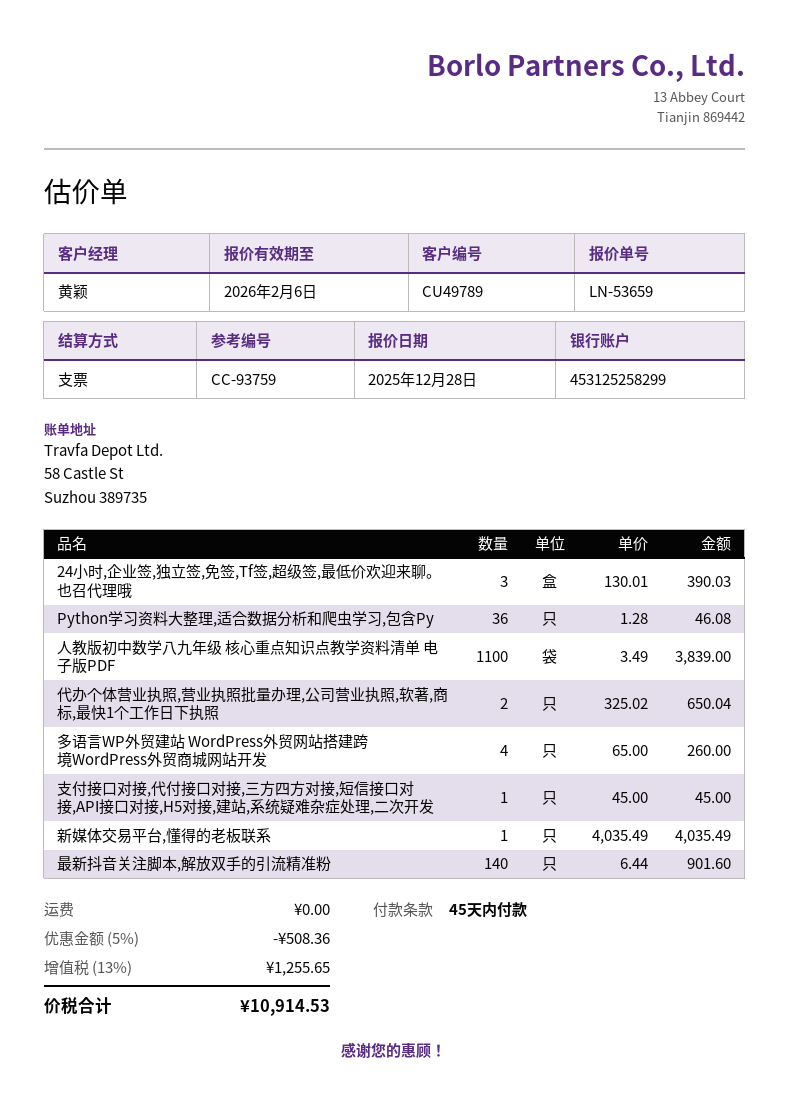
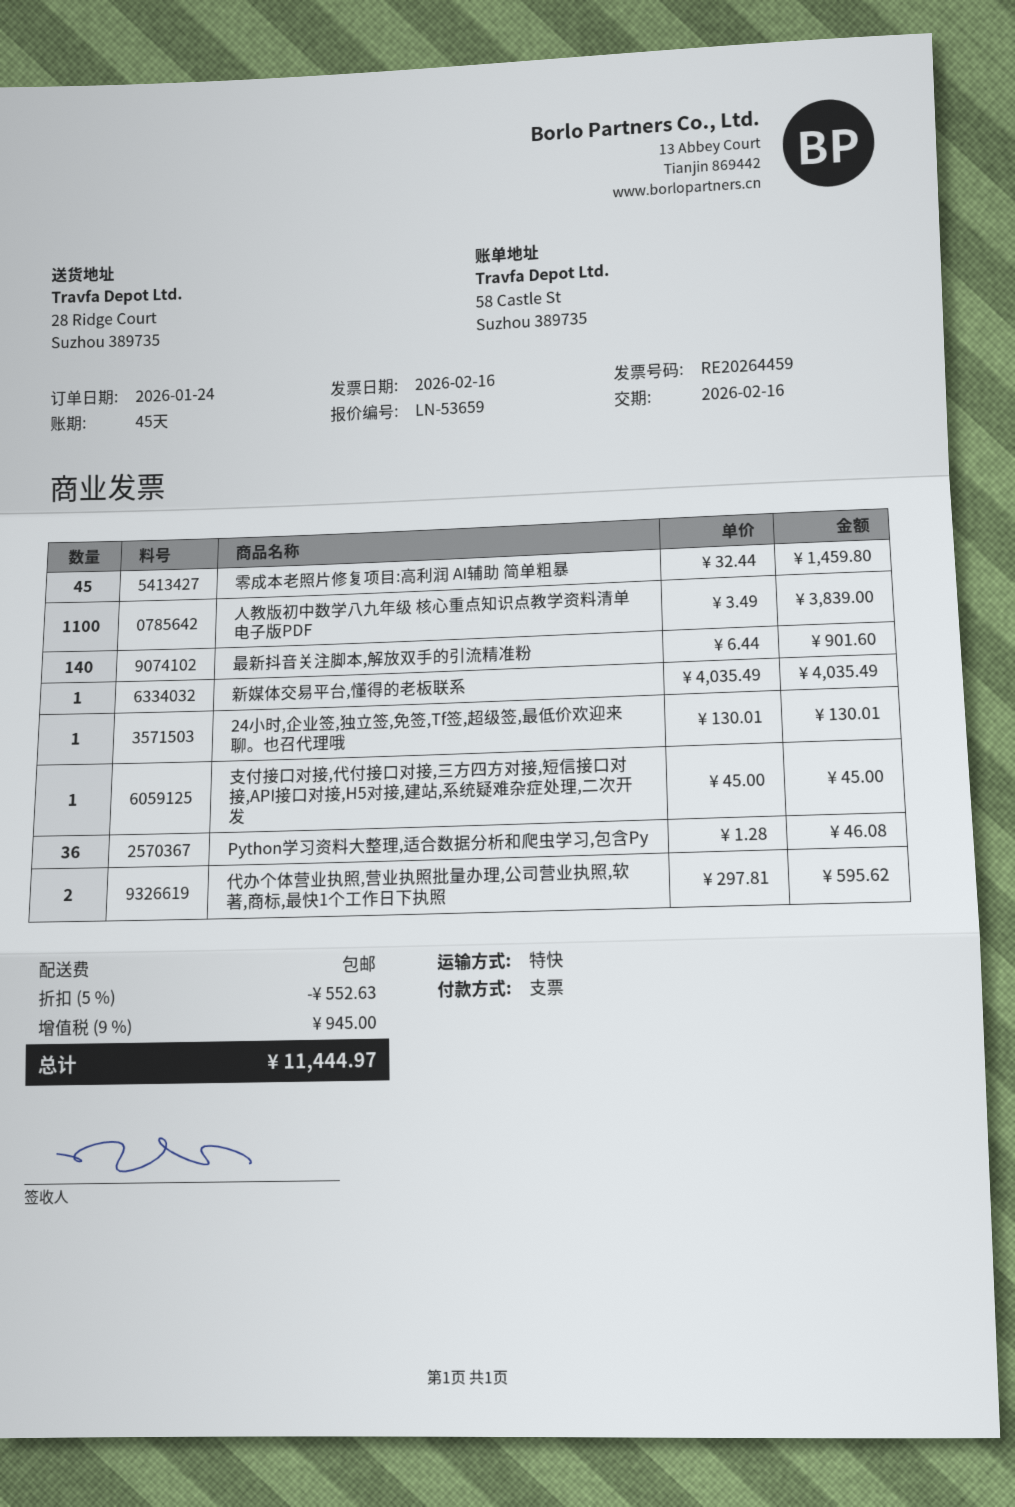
24小时,企业签,独立签,免签,Tf签,超级签,最低价欢迎来聊。也召代理哦: 3 x 130.01 = 390.03 -> 1 x 130.01 = 130.01
代办个体营业执照,营业执照批量办理,公司营业执照,软著,商标,最快1个工作日下执照: 2 x 325.02 = 650.04 -> 2 x 297.81 = 595.62
多语言WP外贸建站 WordPress外贸网站搭建跨境WordPress外贸商城网站开发: 4 x 65.00 = 260.00 -> none
零成本老照片修复项目:高利润 AI辅助 简单粗暴: none -> 45 x 32.44 = 1459.80
discount: 5% = 508.36 -> 5% = 552.63
tax: 13% = 1255.65 -> 9% = 945.00
total: 10914.53 -> 11444.97

